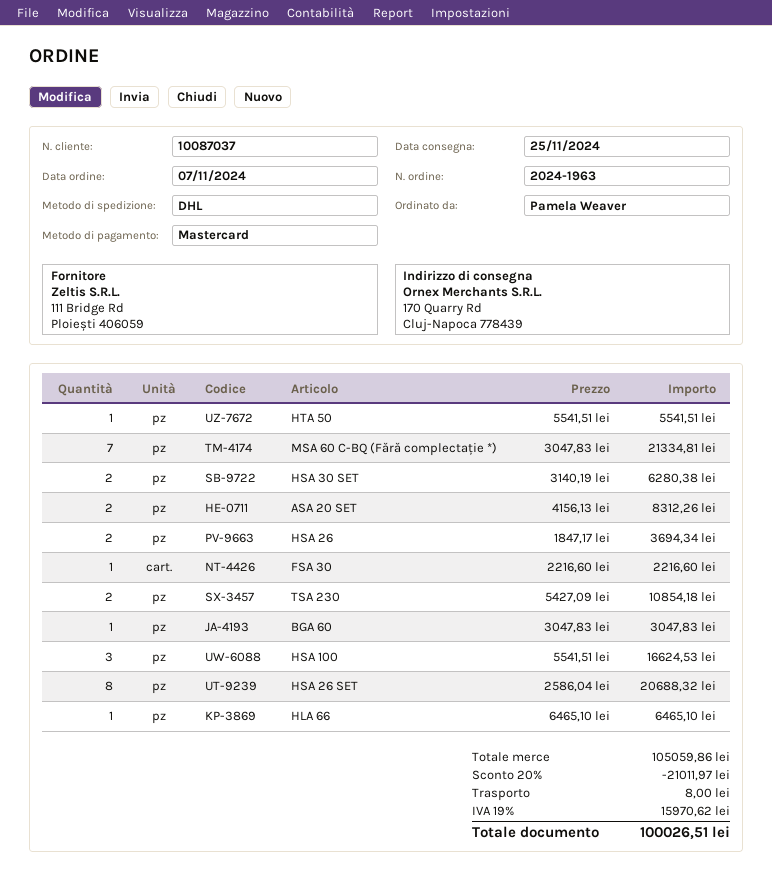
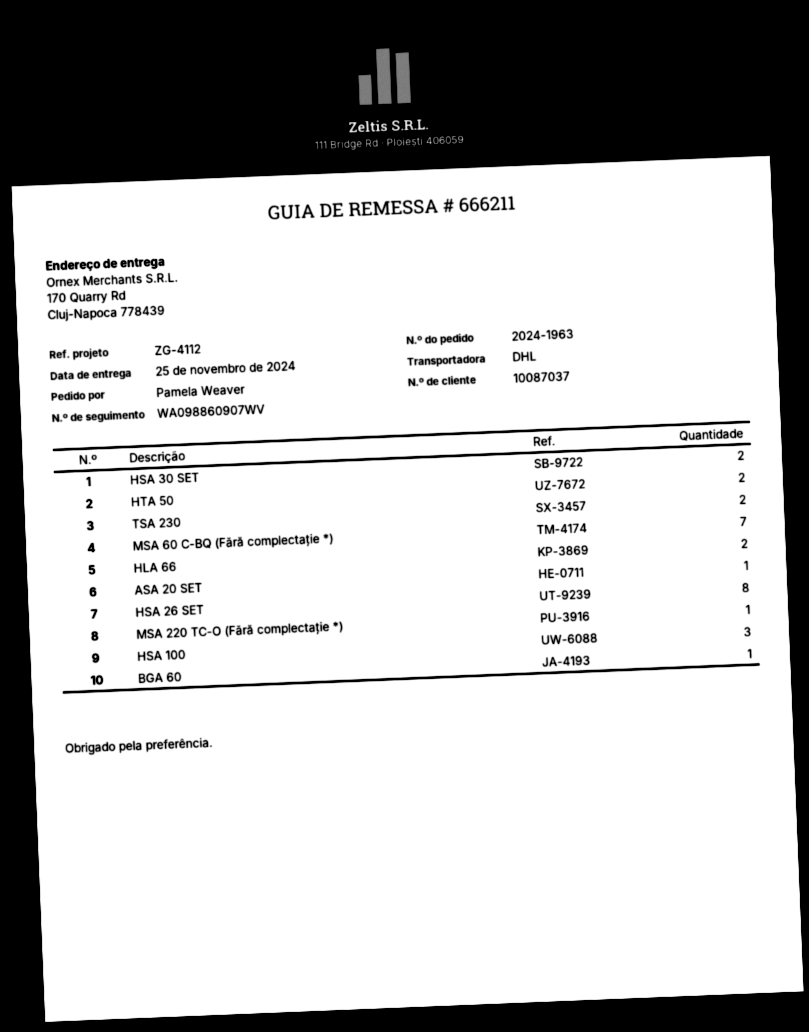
HTA 50: 1 -> 2
ASA 20 SET: 2 -> 1
HSA 26: 2 -> none
FSA 30: 1 -> none
HLA 66: 1 -> 2
MSA 220 TC-O (Fără complectație *): none -> 1

